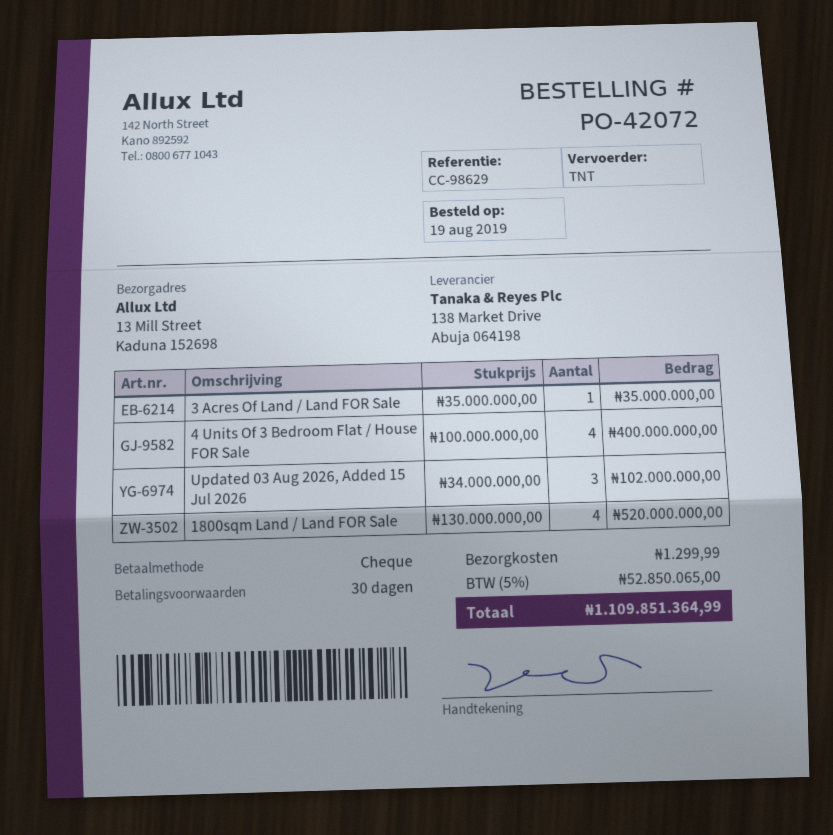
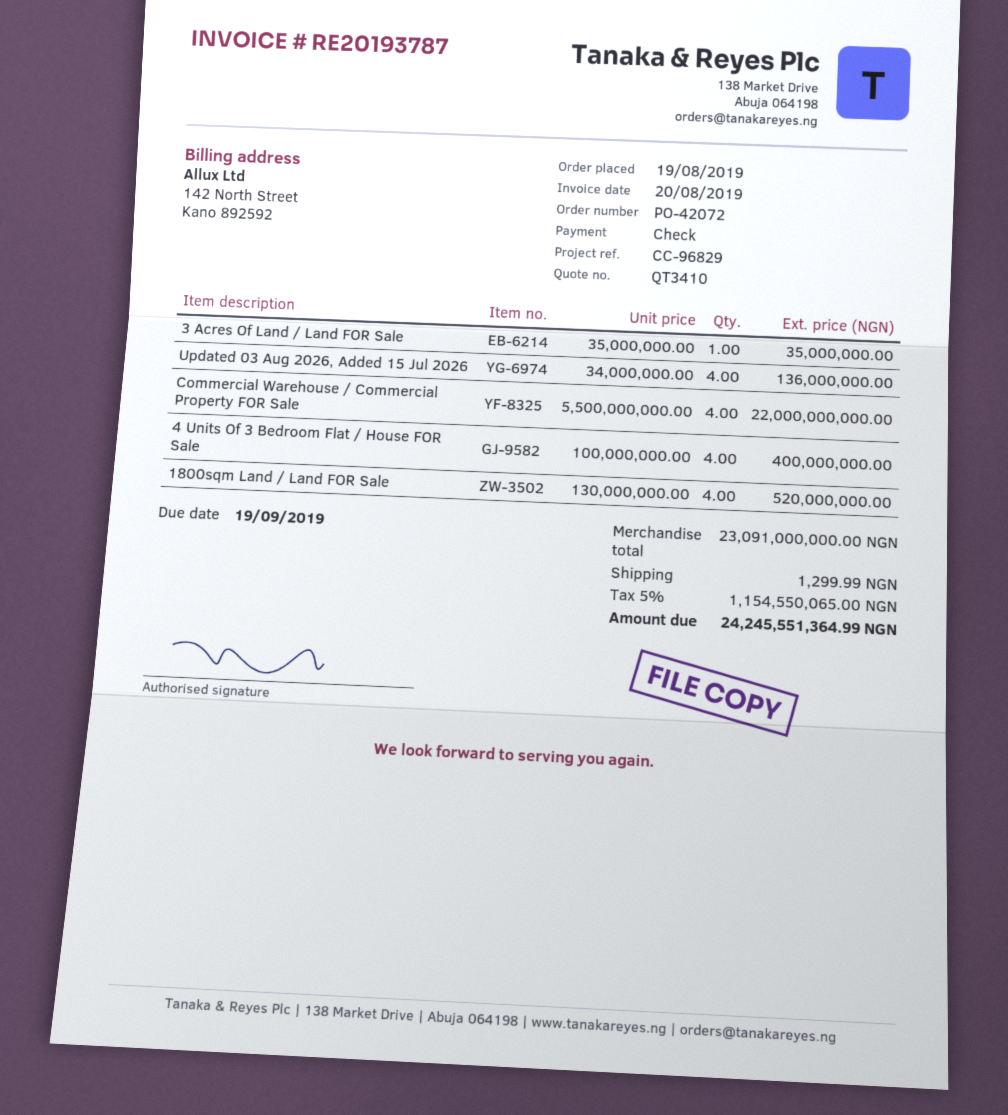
reference: CC-98629 -> CC-96829
Updated 03 Aug 2026, Added 15 Jul 2026: 3 x 34000000.00 = 102000000.00 -> 4 x 34000000.00 = 136000000.00
Commercial Warehouse / Commercial Property FOR Sale: none -> 4 x 5500000000.00 = 22000000000.00
tax: 5% = 52850065.00 -> 5% = 1154550065.00
total: 1109851364.99 -> 24245551364.99

